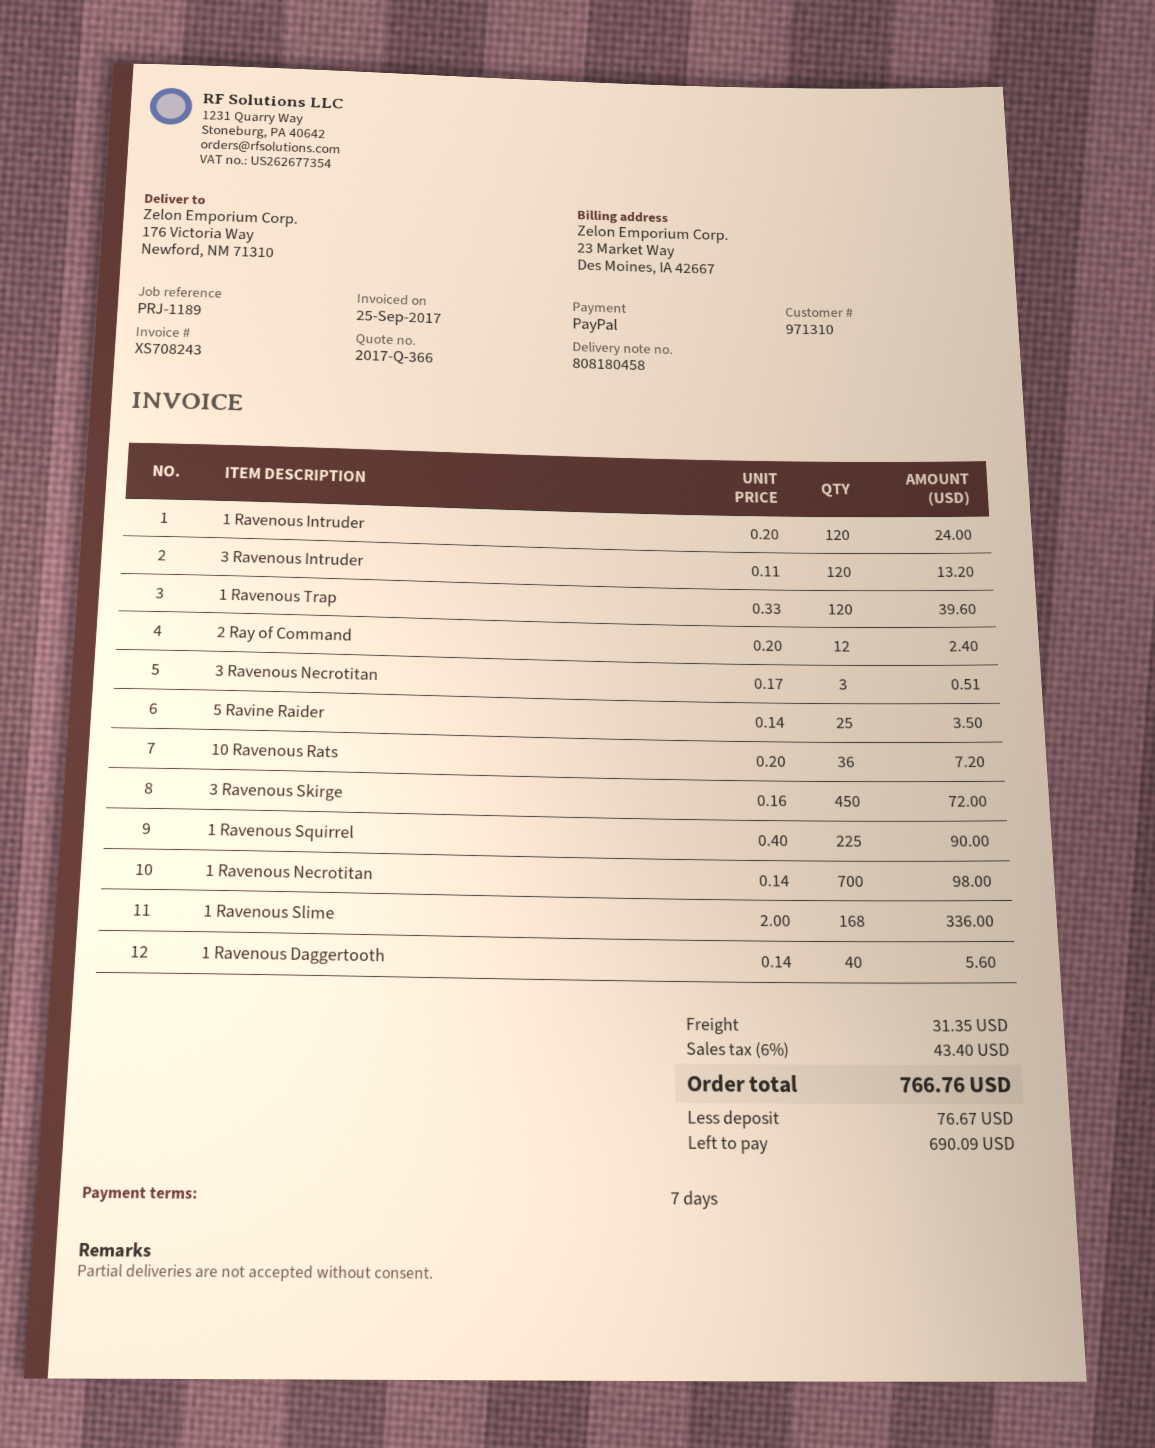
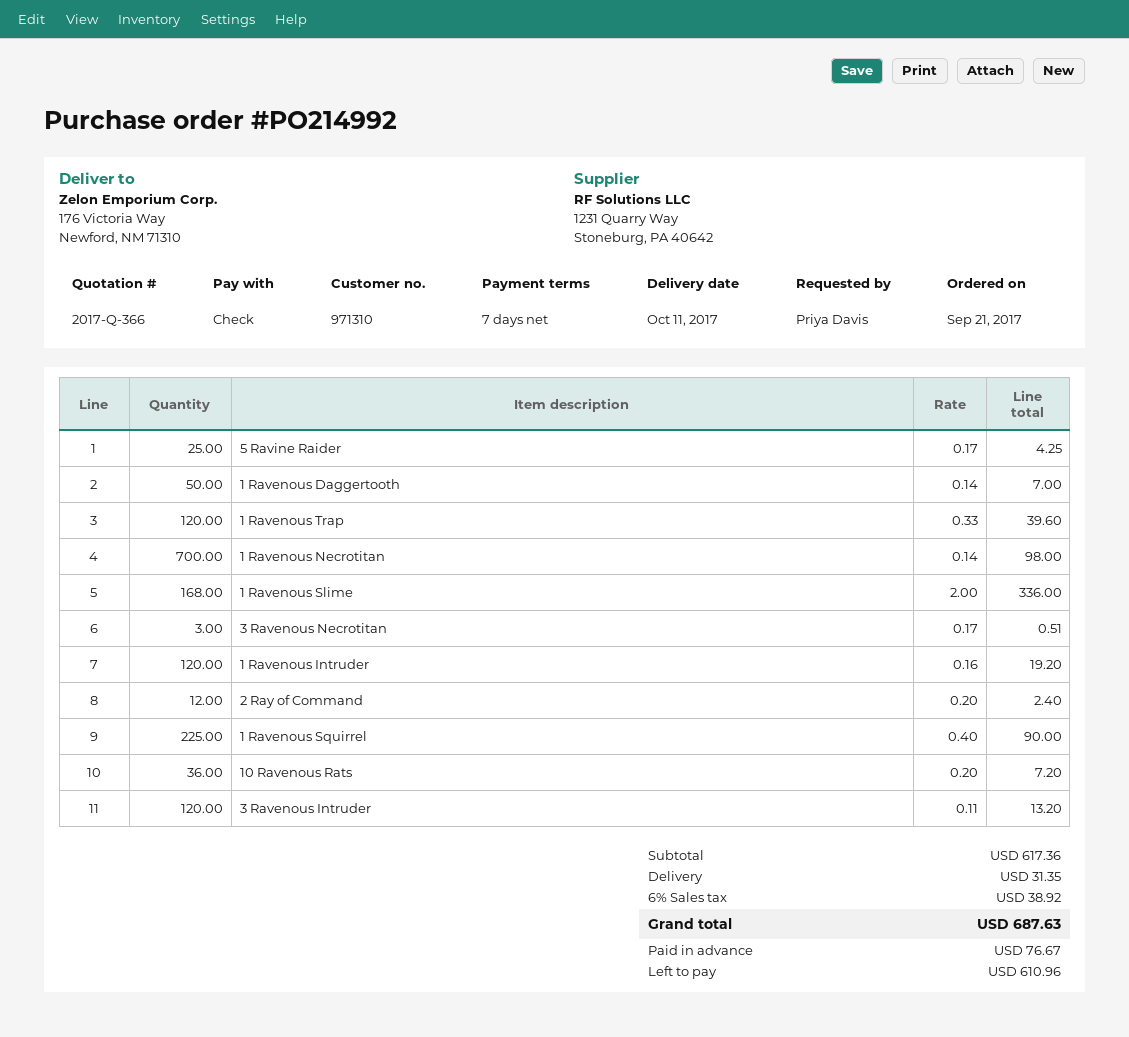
payment method: PayPal -> cheque
1 Ravenous Intruder: 120 x 0.20 = 24.00 -> 120 x 0.16 = 19.20
5 Ravine Raider: 25 x 0.14 = 3.50 -> 25 x 0.17 = 4.25
3 Ravenous Skirge: 450 x 0.16 = 72.00 -> none
1 Ravenous Daggertooth: 40 x 0.14 = 5.60 -> 50 x 0.14 = 7.00
tax: 6% = 43.40 -> 6% = 38.92
total: 766.76 -> 687.63
balance: 690.09 -> 610.96

